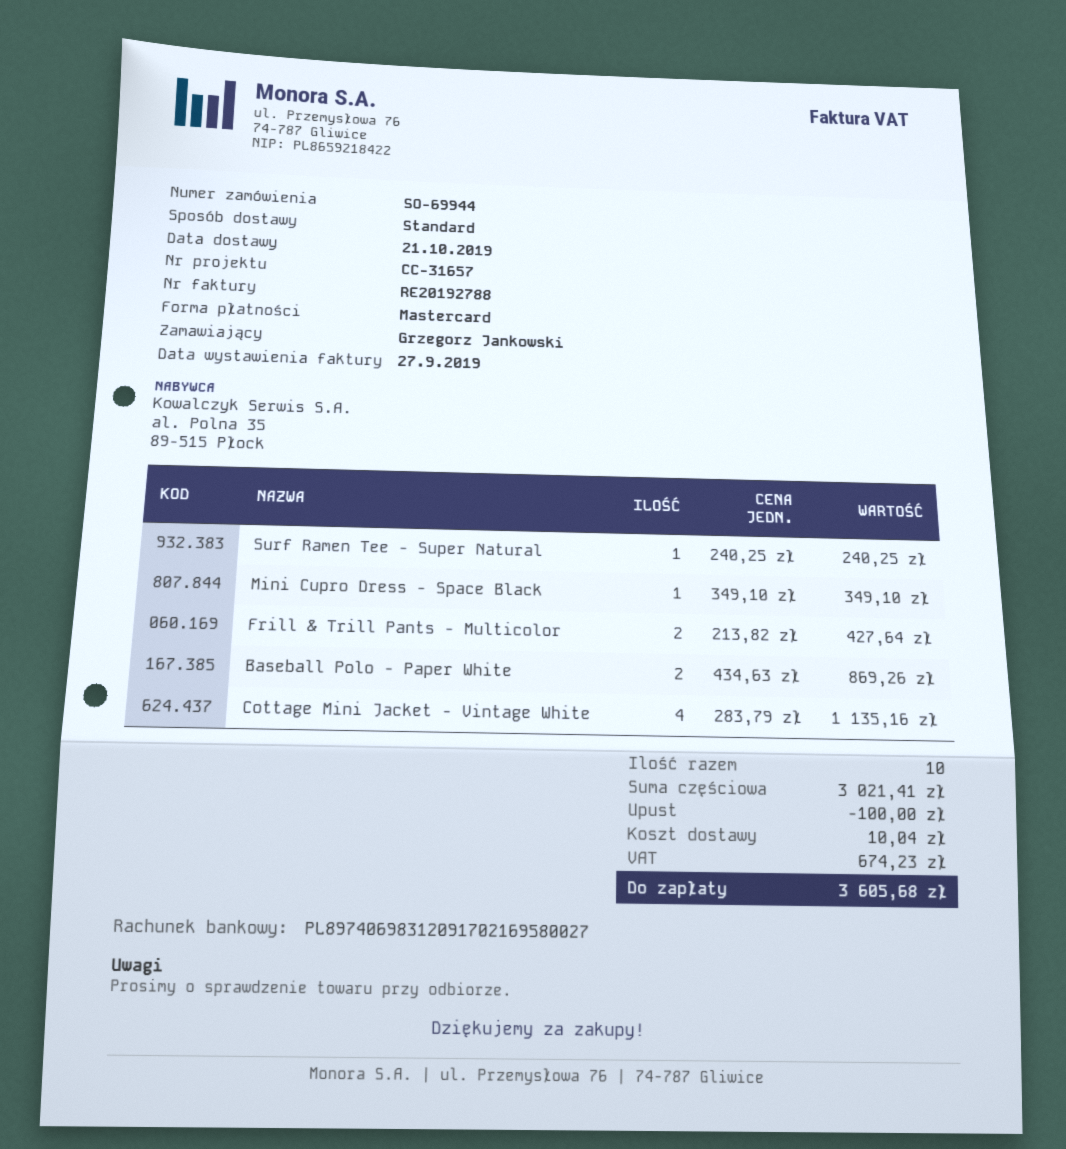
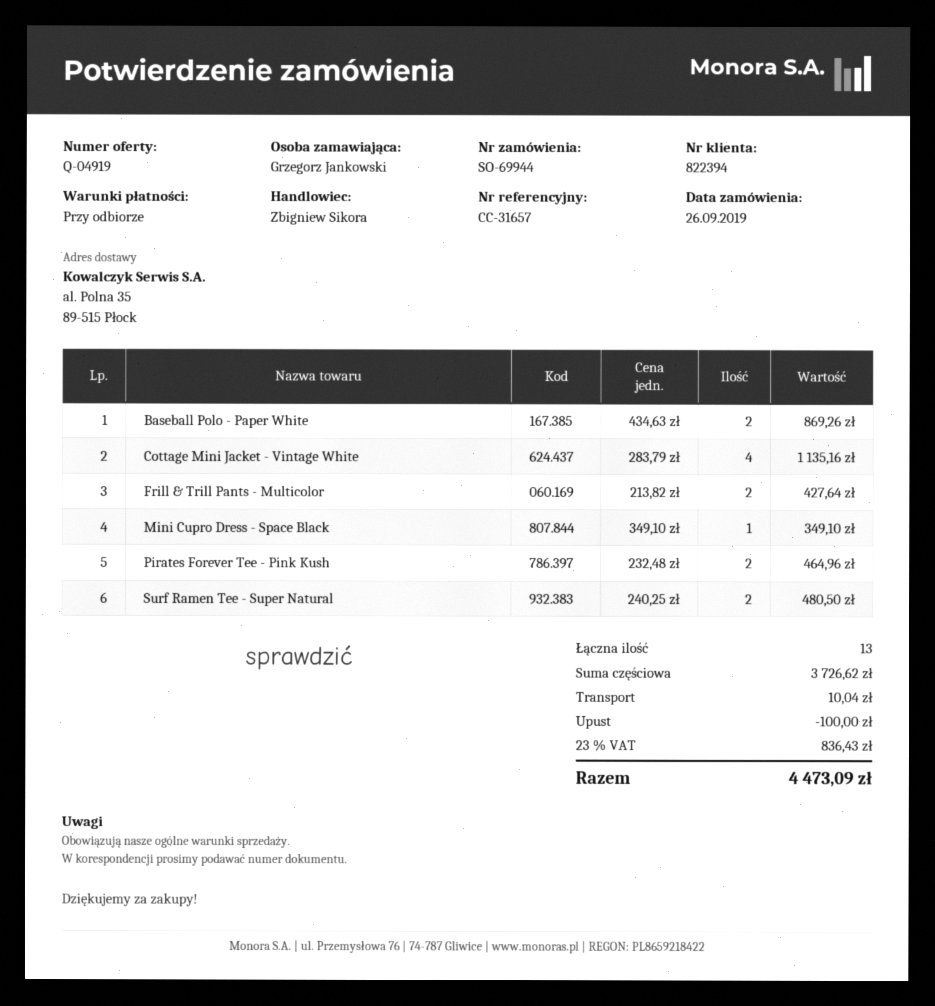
Surf Ramen Tee - Super Natural: 1 x 240.25 = 240.25 -> 2 x 240.25 = 480.50
Pirates Forever Tee - Pink Kush: none -> 2 x 232.48 = 464.96
total quantity: 10 -> 13
subtotal: 3021.41 -> 3726.62
tax: 674.23 -> 836.43
total: 3605.68 -> 4473.09

